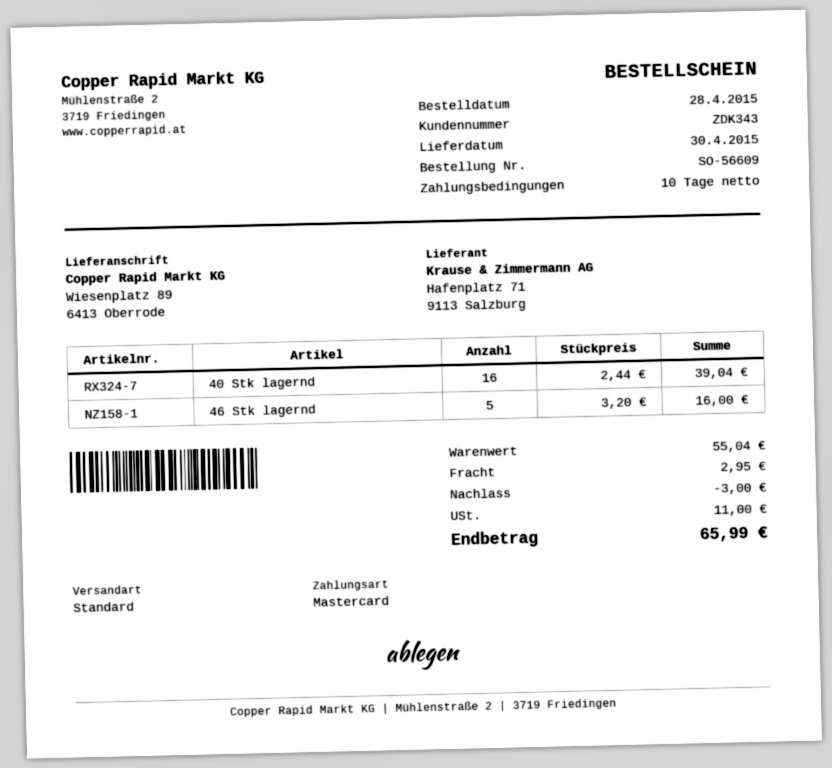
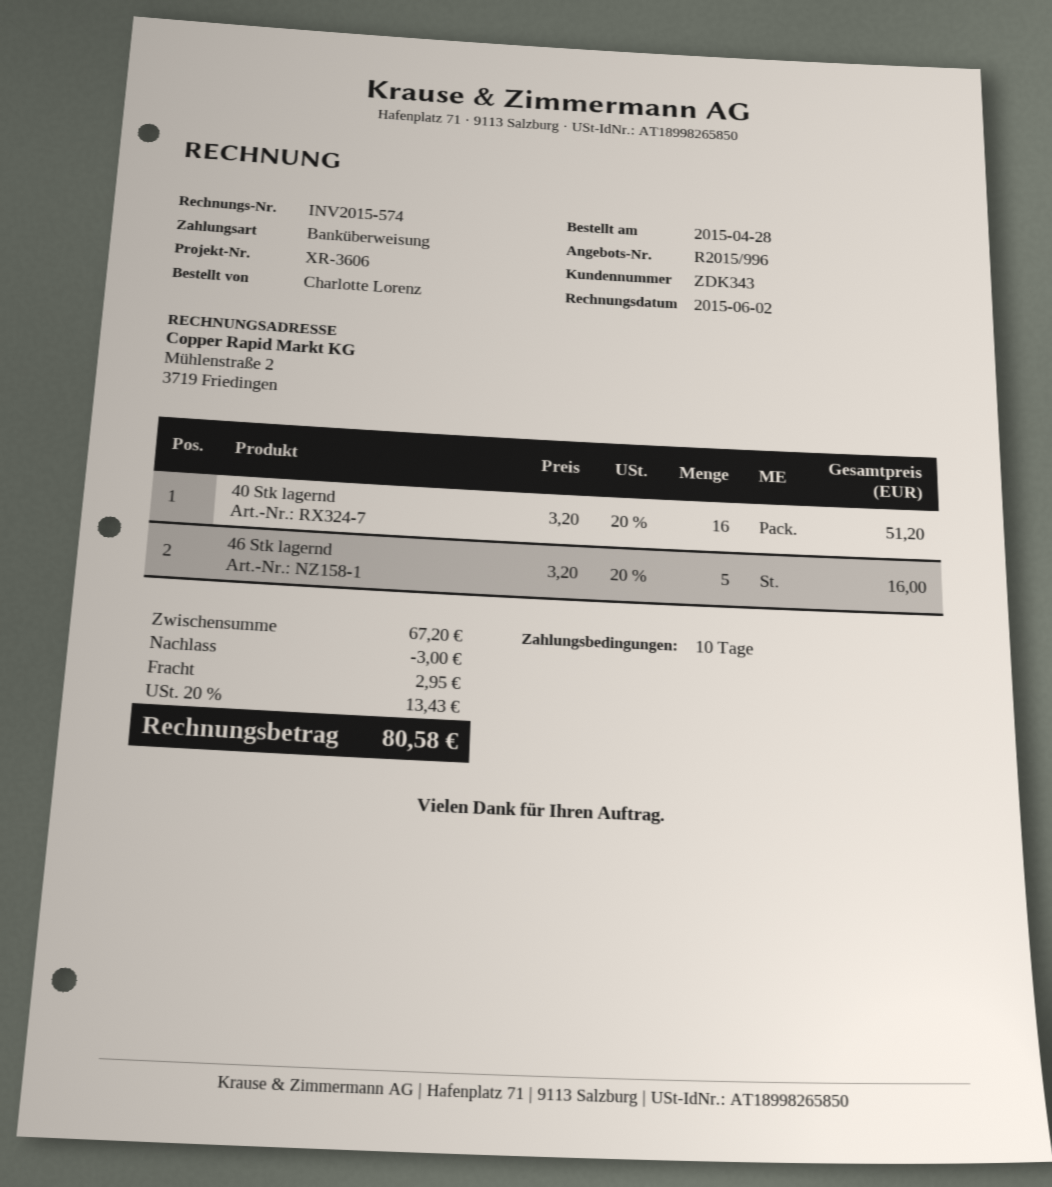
payment method: Mastercard -> bank transfer
40 Stk lagernd: 16 x 2.44 = 39.04 -> 16 x 3.20 = 51.20
subtotal: 55.04 -> 67.20
tax: 11.00 -> 13.43
total: 65.99 -> 80.58

